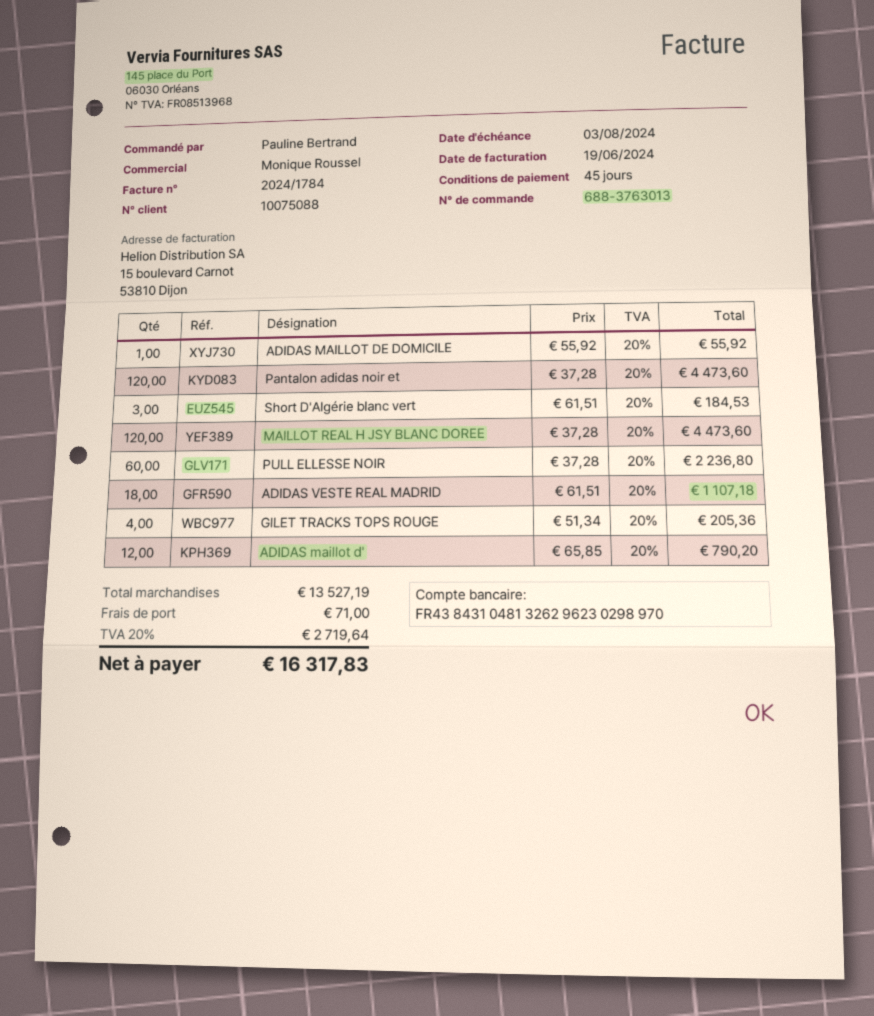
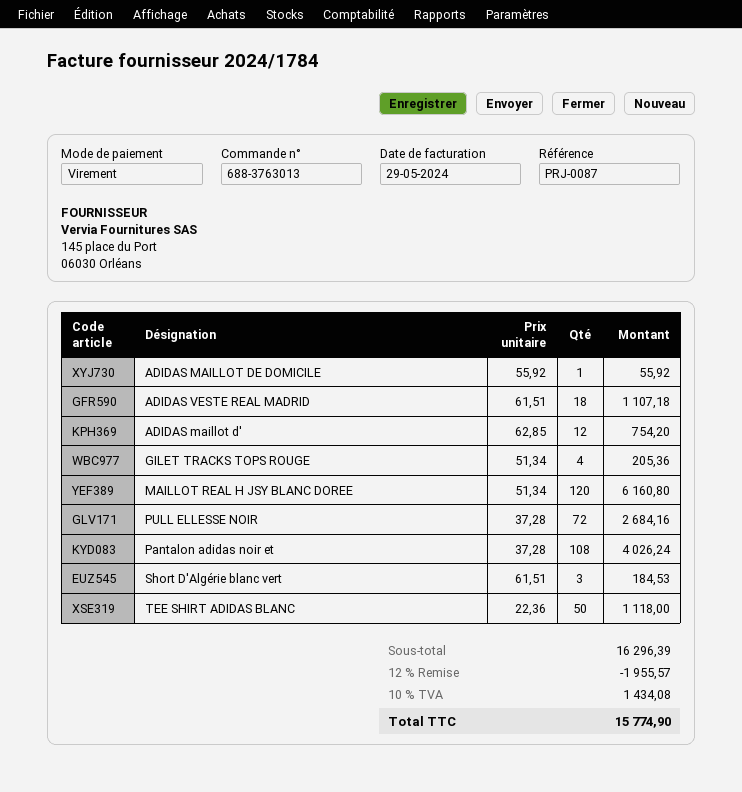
invoice date: 2024-06-19 -> 2024-05-29
Pantalon adidas noir et: 120 x 37.28 = 4473.60 -> 108 x 37.28 = 4026.24
MAILLOT REAL H JSY BLANC DOREE: 120 x 37.28 = 4473.60 -> 120 x 51.34 = 6160.80
PULL ELLESSE NOIR: 60 x 37.28 = 2236.80 -> 72 x 37.28 = 2684.16
ADIDAS maillot d': 12 x 65.85 = 790.20 -> 12 x 62.85 = 754.20
TEE SHIRT ADIDAS BLANC: none -> 50 x 22.36 = 1118.00
subtotal: 13527.19 -> 16296.39
discount: none -> 12% = 1955.57
shipping: 71.00 -> none
tax: 20% = 2719.64 -> 10% = 1434.08
total: 16317.83 -> 15774.90

